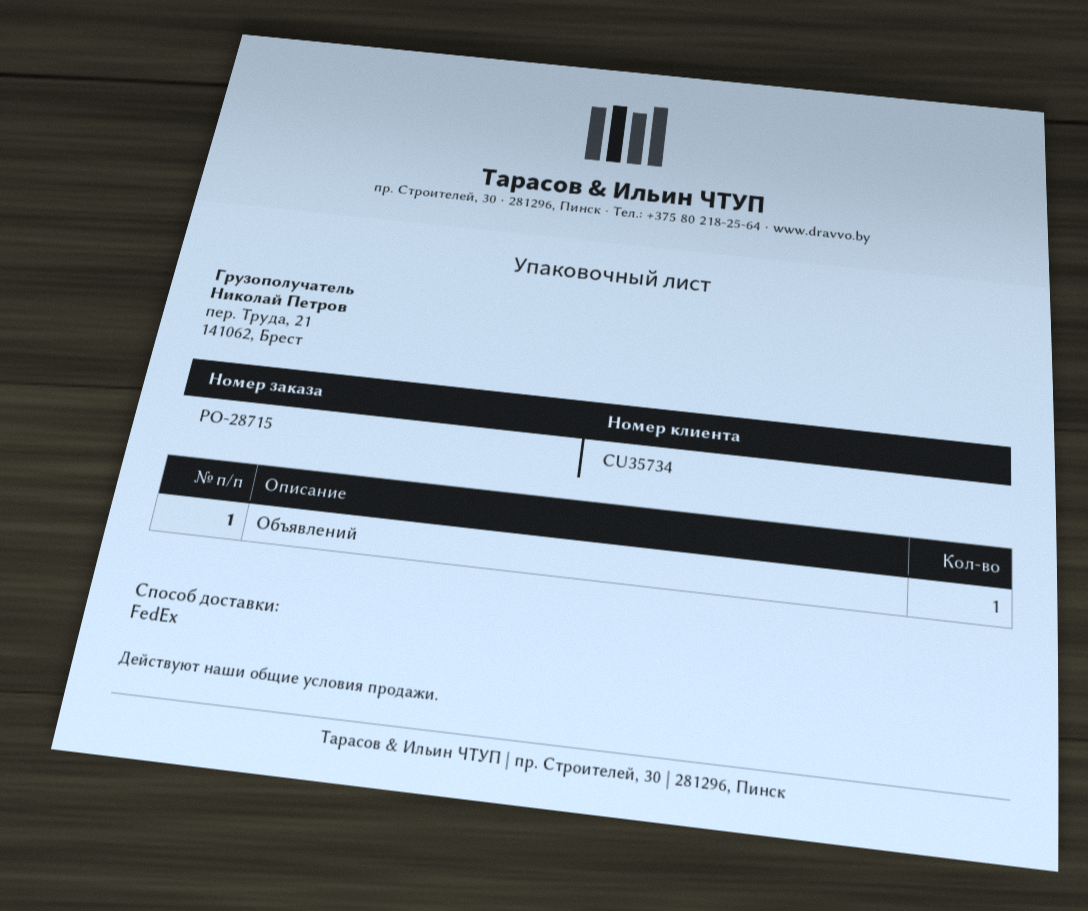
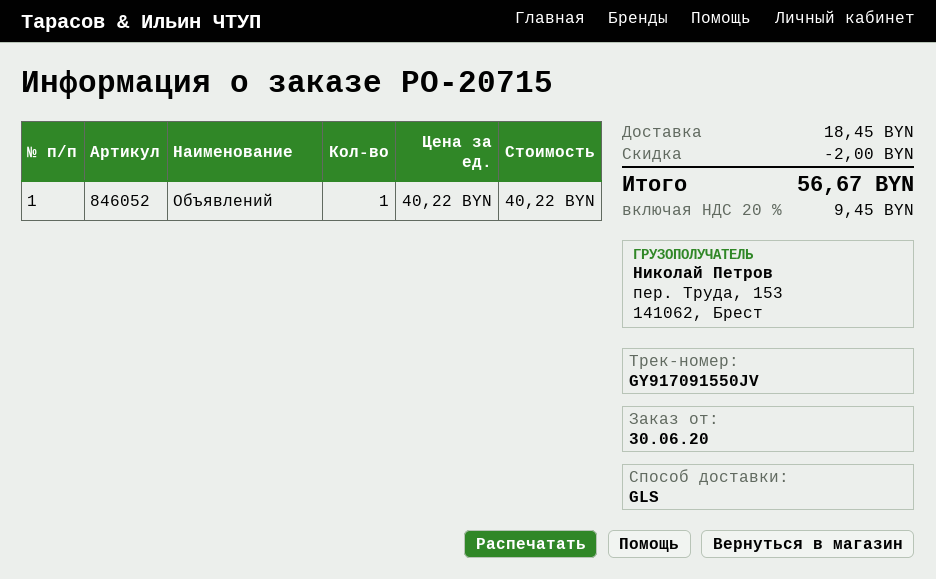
order number: PO-28715 -> PO-20715
shipping method: FedEx -> GLS
ship to: пер. Труда, 21, 141062, Брест -> пер. Труда, 153, 141062, Брест

